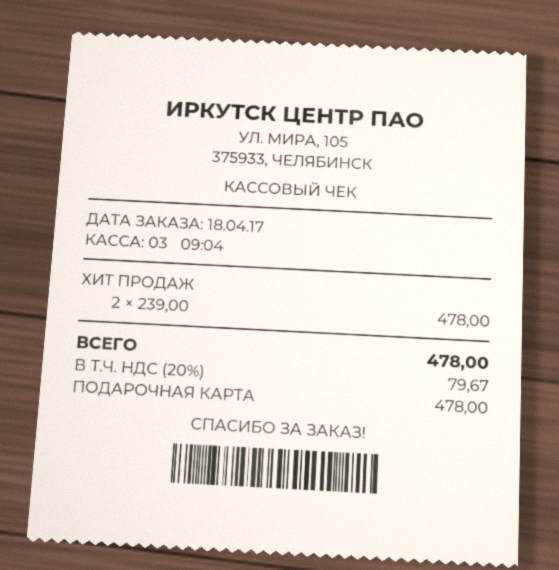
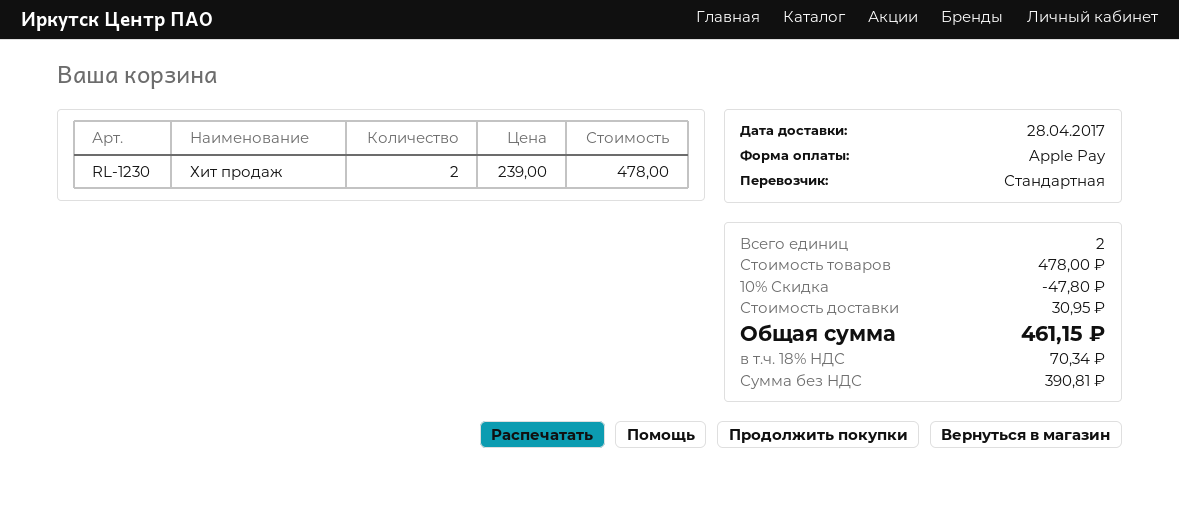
payment method: gift card -> Apple Pay
discount: none -> 10% = 47.80
shipping: none -> 30.95
tax: 20% = 79.67 -> 18% = 70.34
total: 478.00 -> 461.15

